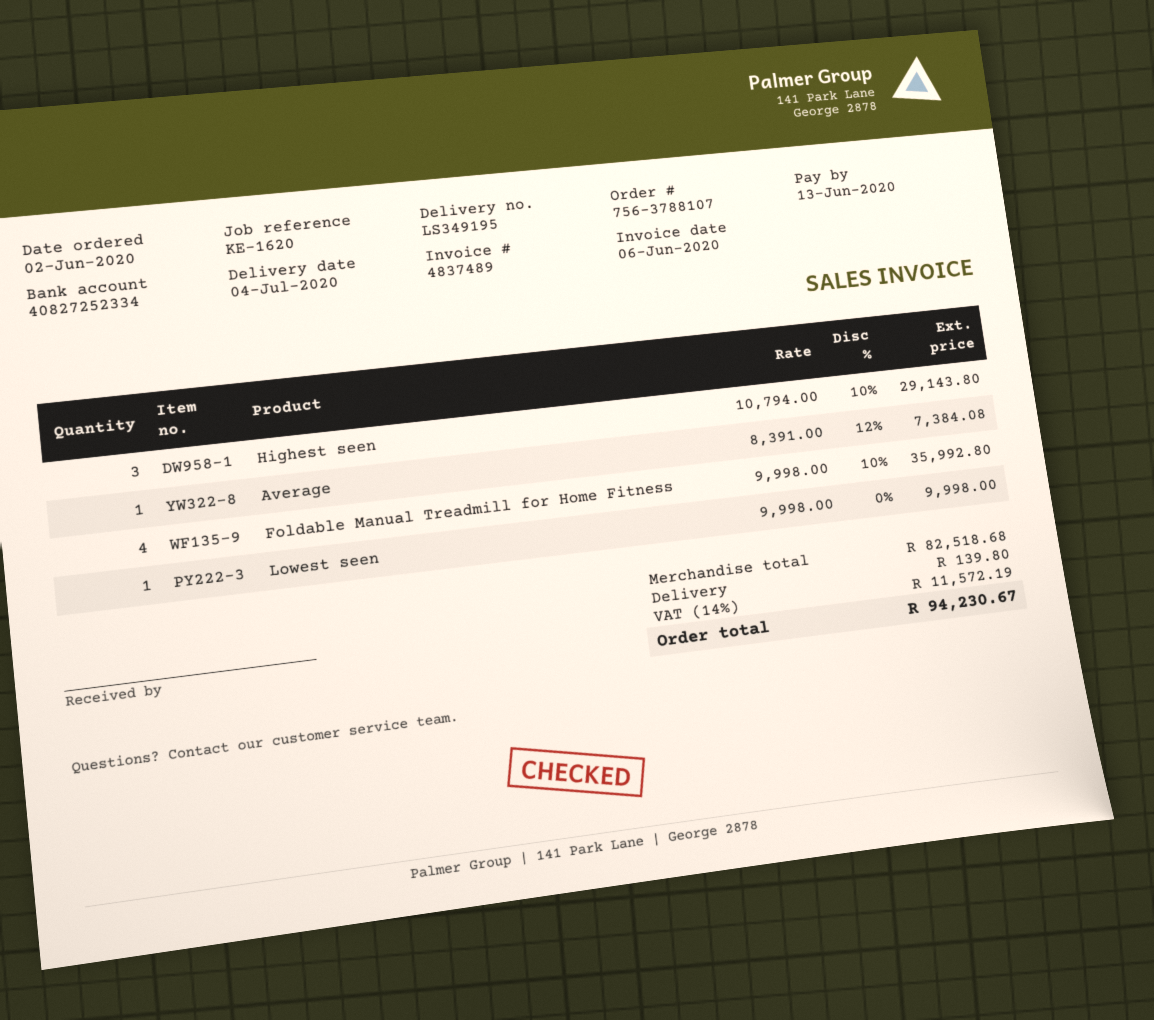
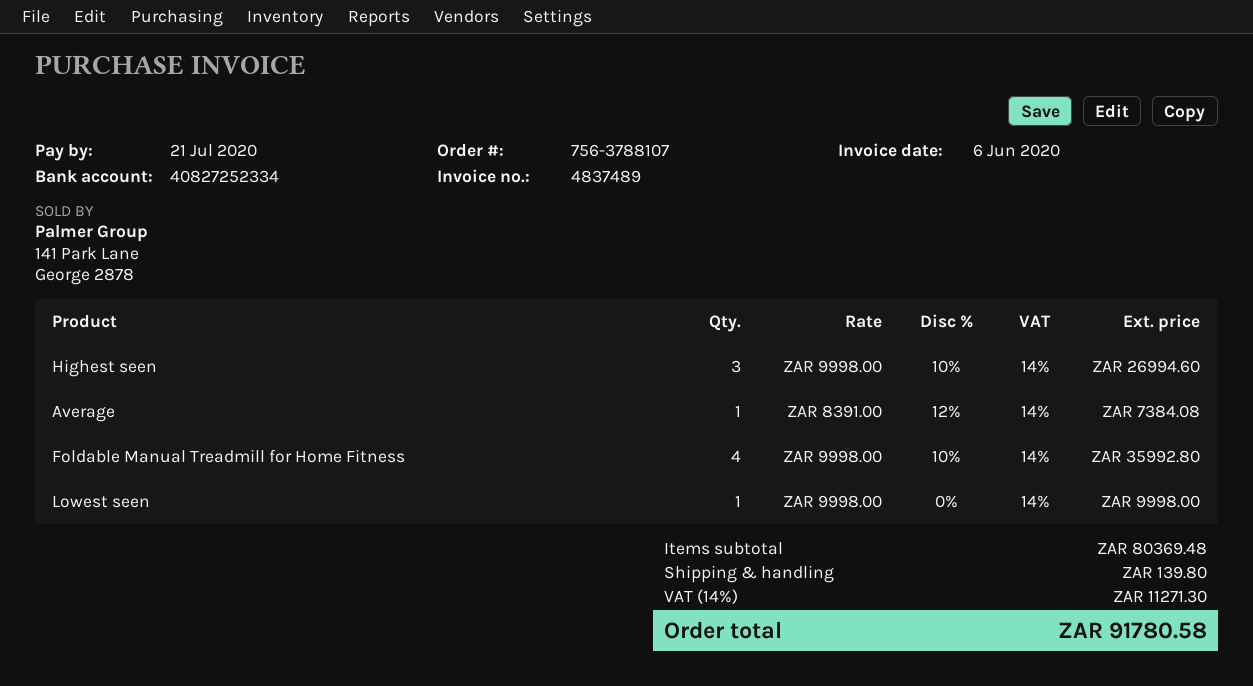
due date: 2020-06-13 -> 2020-07-21
Highest seen: 3 x 10794.00 - 10% = 29143.80 -> 3 x 9998.00 - 10% = 26994.60
subtotal: 82518.68 -> 80369.48
tax: 14% = 11572.19 -> 14% = 11271.30
total: 94230.67 -> 91780.58

